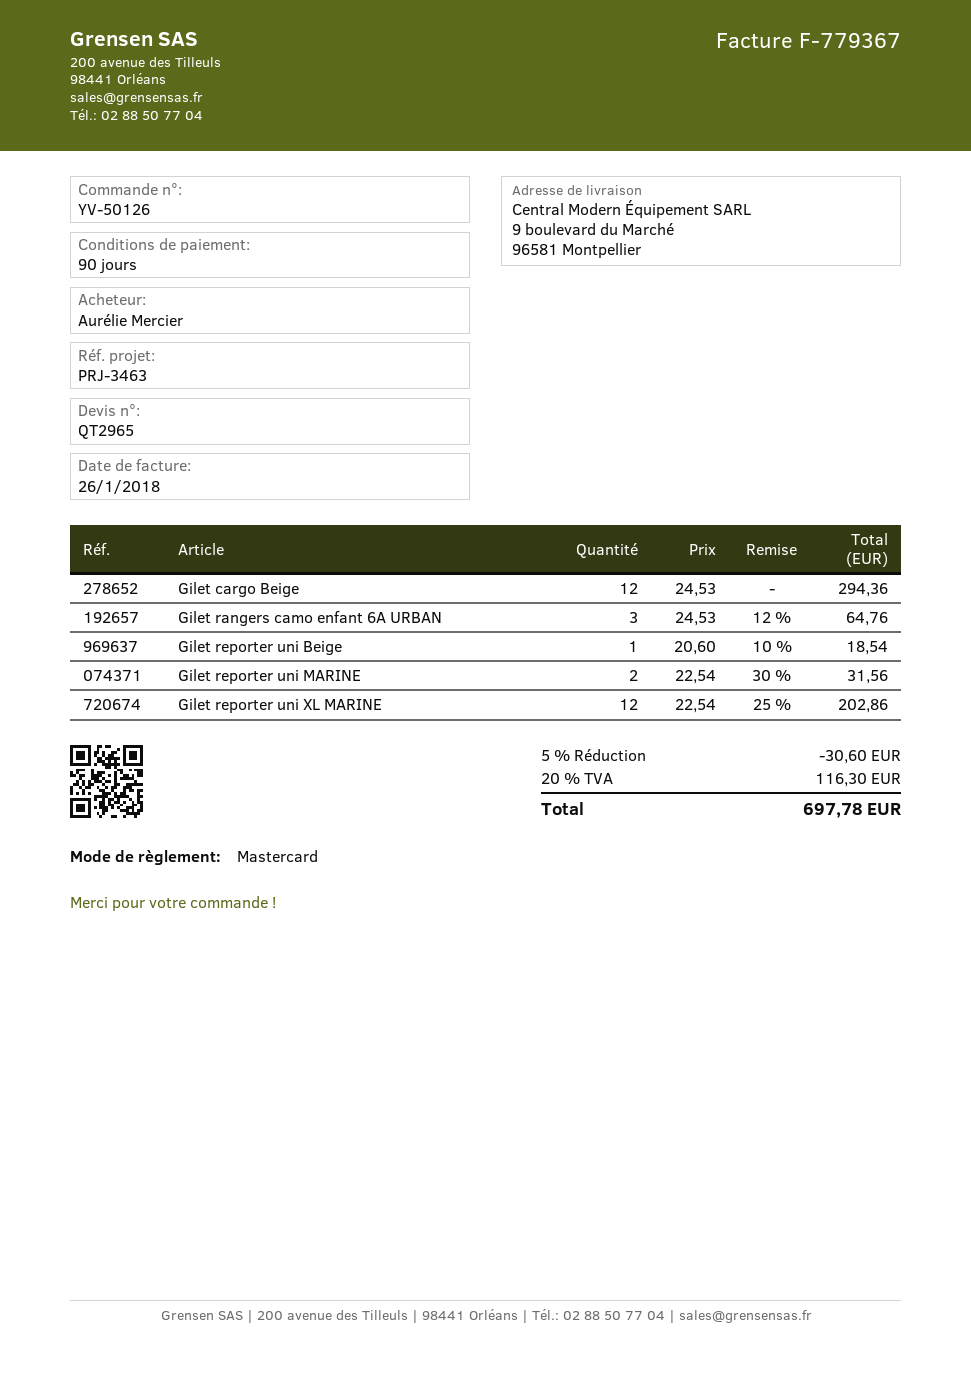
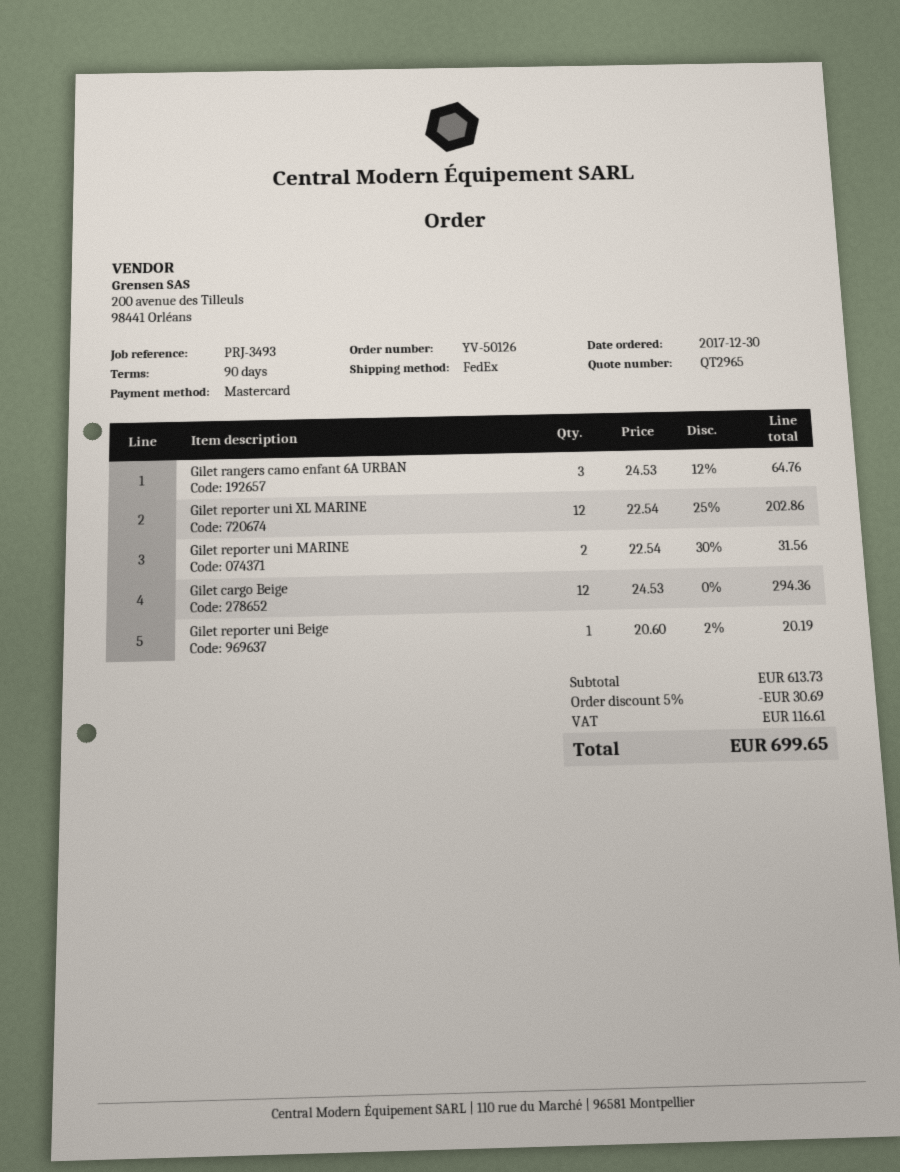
reference: PRJ-3463 -> PRJ-3493
Gilet reporter uni Beige: 1 x 20.60 - 10% = 18.54 -> 1 x 20.60 - 2% = 20.19
discount: 5% = 30.60 -> 5% = 30.69
tax: 116.30 -> 116.61
total: 697.78 -> 699.65

